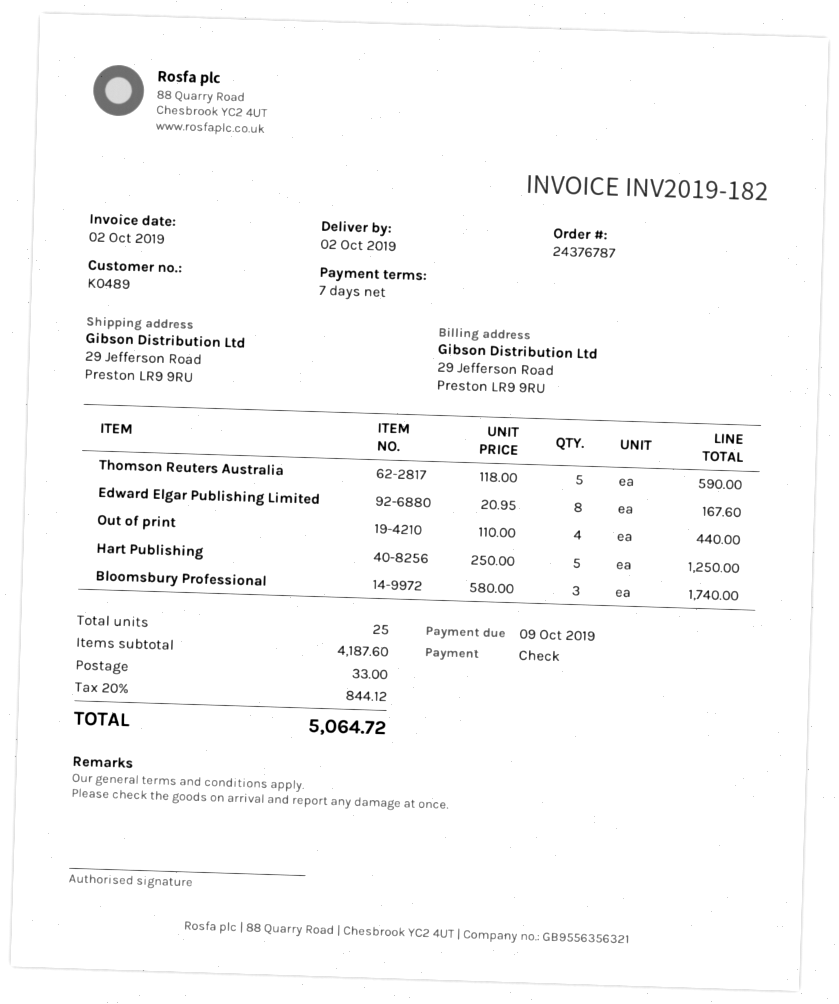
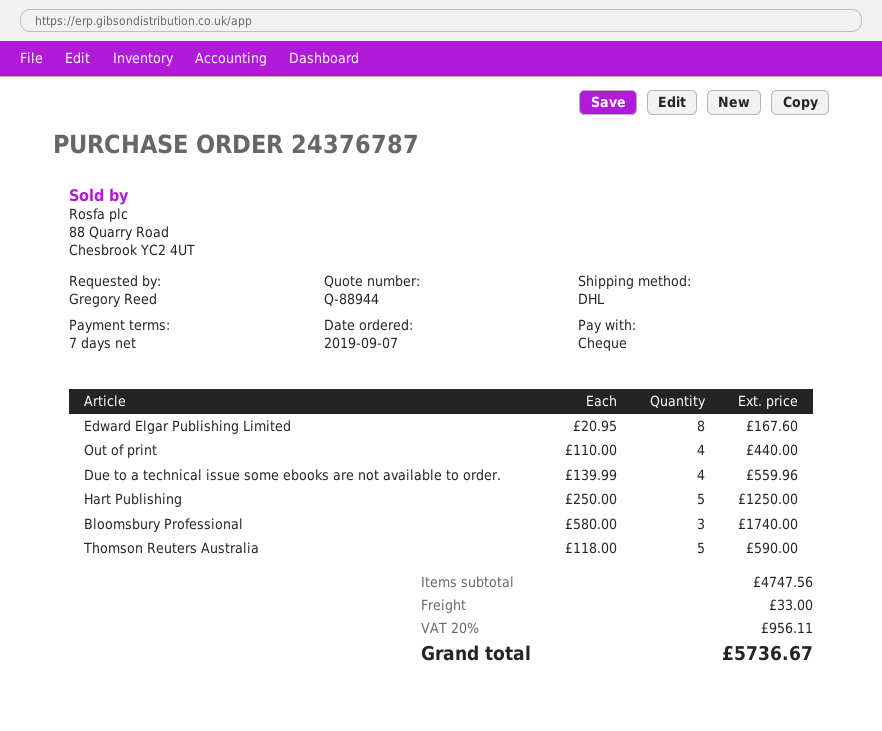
Due to a technical issue some ebooks are not available to order.: none -> 4 x 139.99 = 559.96
subtotal: 4187.60 -> 4747.56
tax: 20% = 844.12 -> 20% = 956.11
total: 5064.72 -> 5736.67

